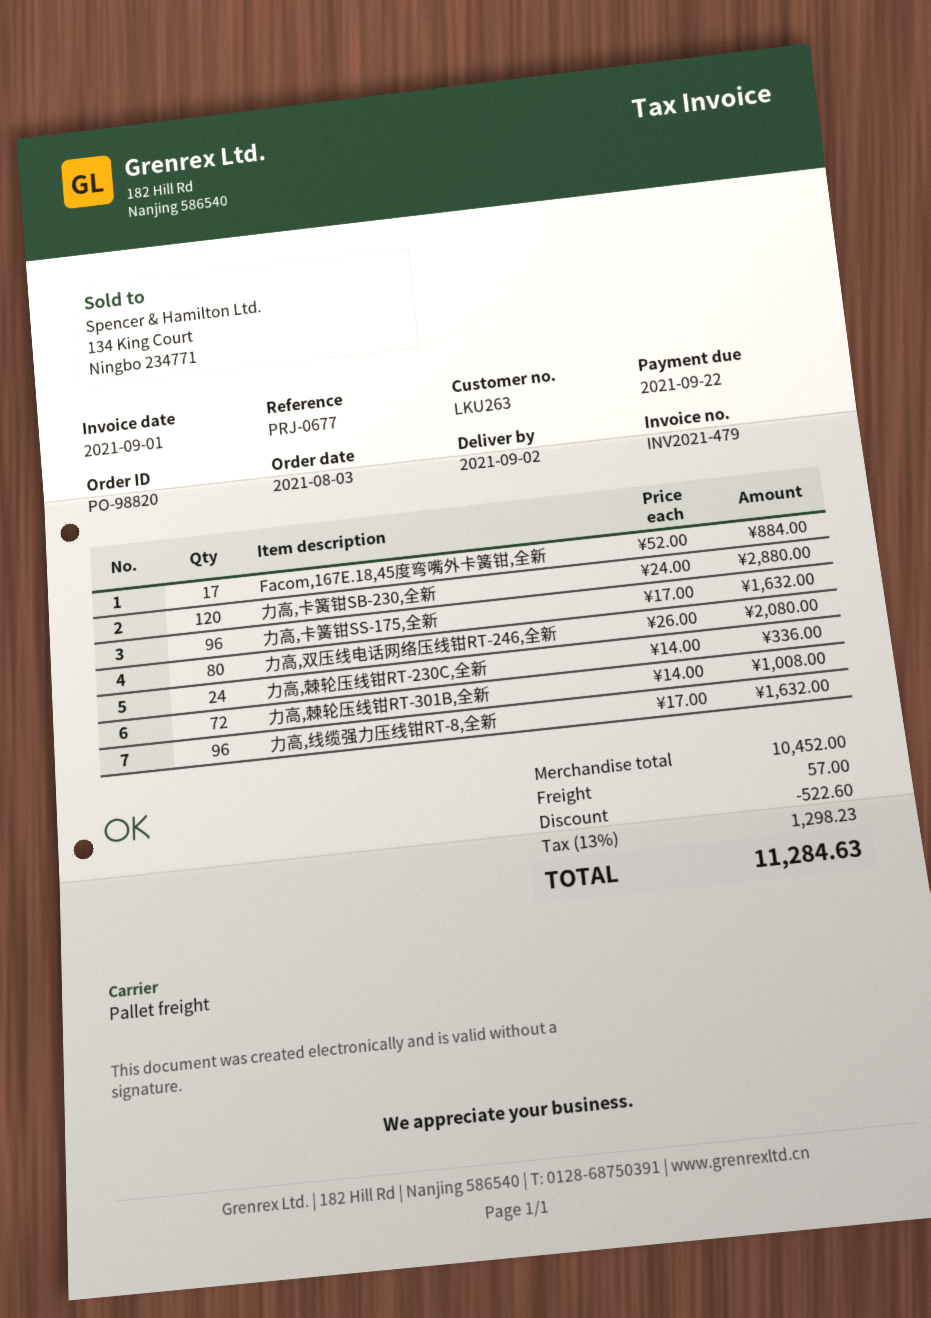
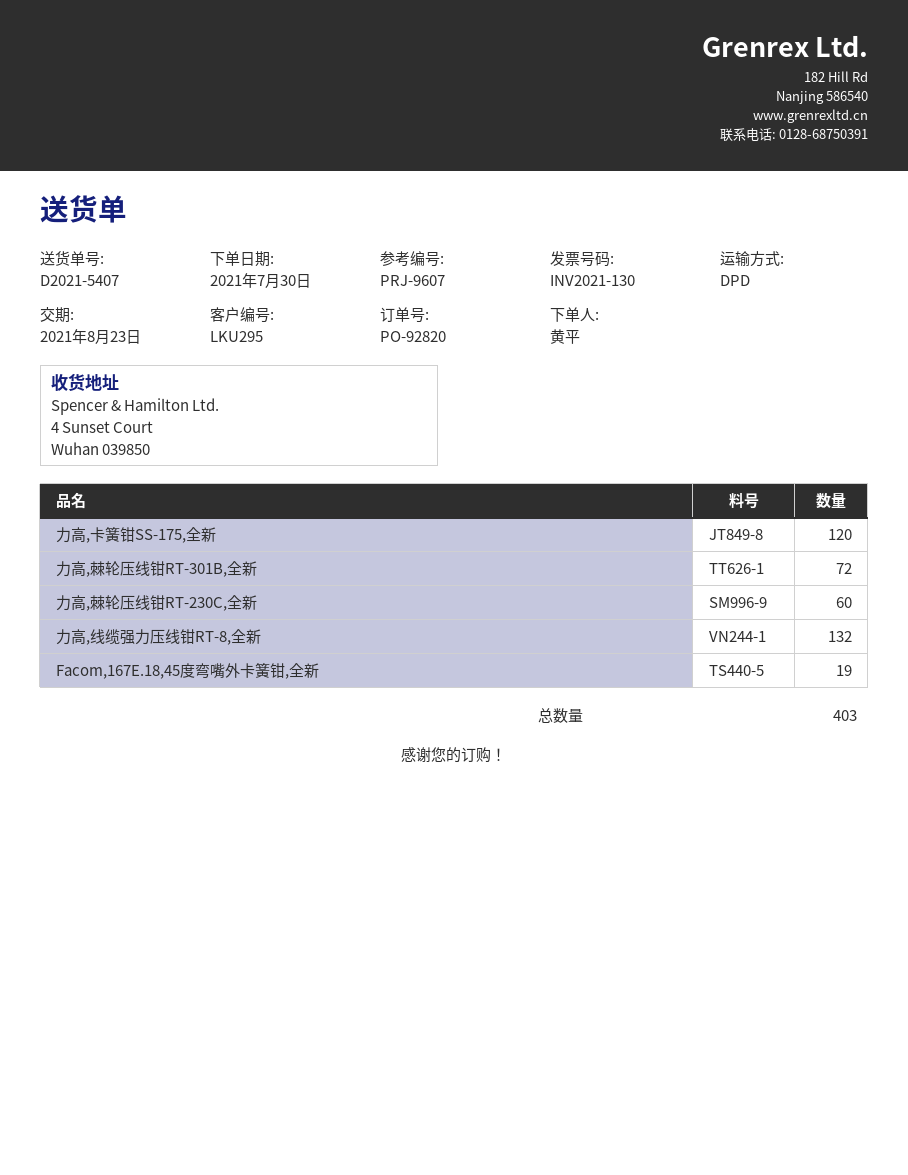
order number: PO-98820 -> PO-92820
order date: 2021-08-03 -> 2021-07-30
delivery date: 2021-09-02 -> 2021-08-23
invoice number: INV2021-479 -> INV2021-130
customer number: LKU263 -> LKU295
reference: PRJ-0677 -> PRJ-9607
shipping method: pallet freight -> DPD
Facom,167E.18,45度弯嘴外卡簧钳,全新: 17 -> 19
力高,卡簧钳SB-230,全新: 120 -> none
力高,卡簧钳SS-175,全新: 96 -> 120
力高,双压线电话网络压线钳RT-246,全新: 80 -> none
力高,棘轮压线钳RT-230C,全新: 24 -> 60
力高,线缆强力压线钳RT-8,全新: 96 -> 132

